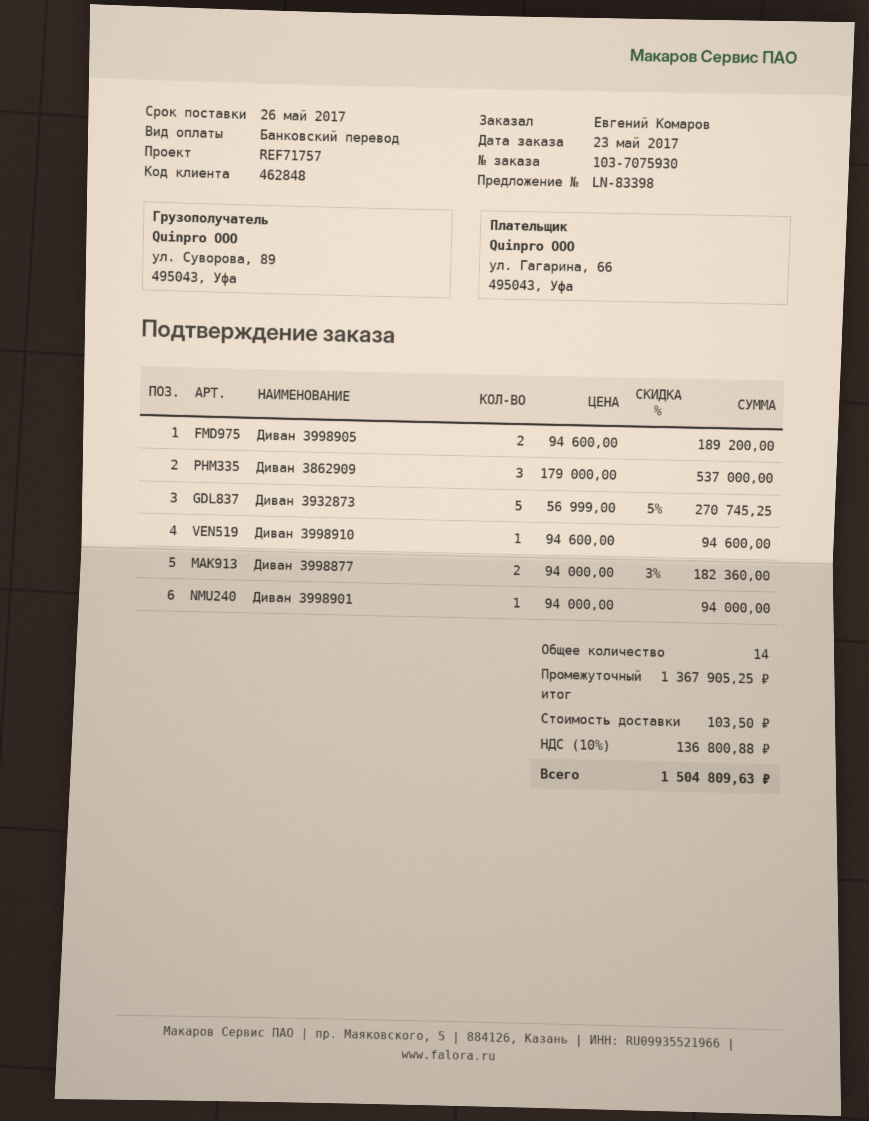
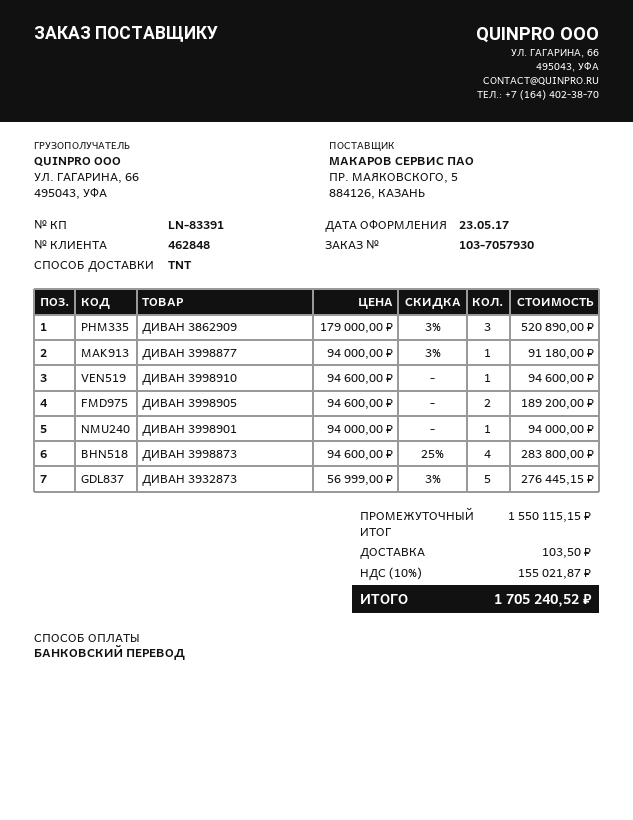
quote number: LN-83398 -> LN-83391
order number: 103-7075930 -> 103-7057930
ship to: ул. Суворова, 89, 495043, Уфа -> УЛ. ГАГАРИНА, 66, 495043, УФА
Диван 3862909: 3 x 179000.00 = 537000.00 -> 3 x 179000.00 - 3% = 520890.00
Диван 3932873: 5 x 56999.00 - 5% = 270745.25 -> 5 x 56999.00 - 3% = 276445.15
Диван 3998877: 2 x 94000.00 - 3% = 182360.00 -> 1 x 94000.00 - 3% = 91180.00
ДИВАН 3998873: none -> 4 x 94600.00 - 25% = 283800.00
subtotal: 1367905.25 -> 1550115.15
tax: 10% = 136800.88 -> 10% = 155021.87
total: 1504809.63 -> 1705240.52

